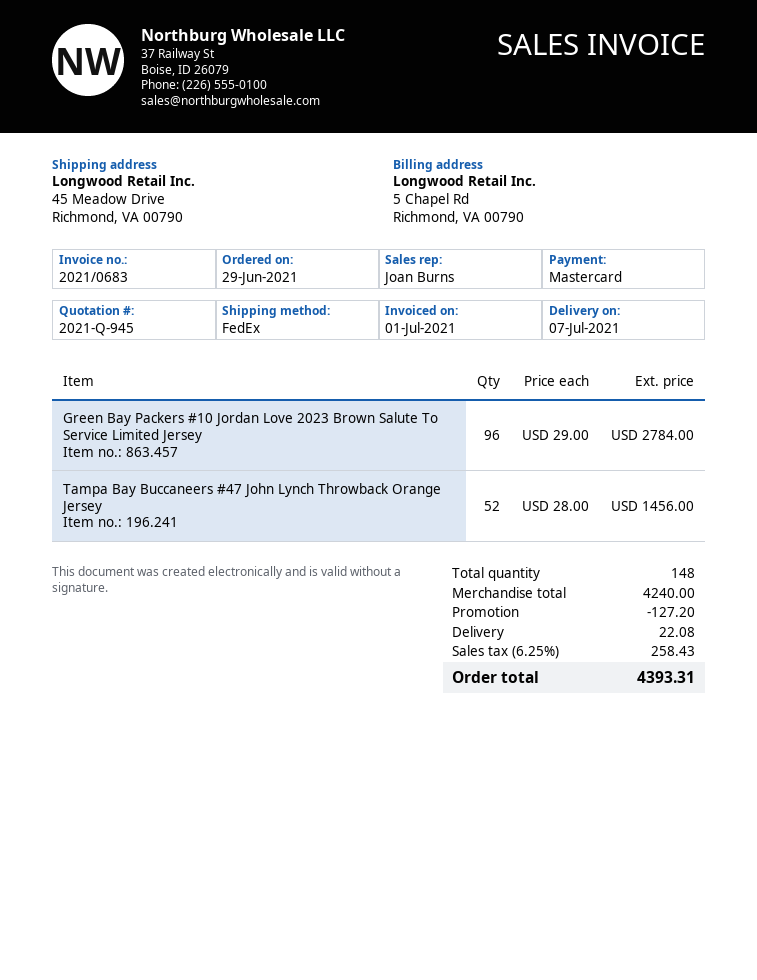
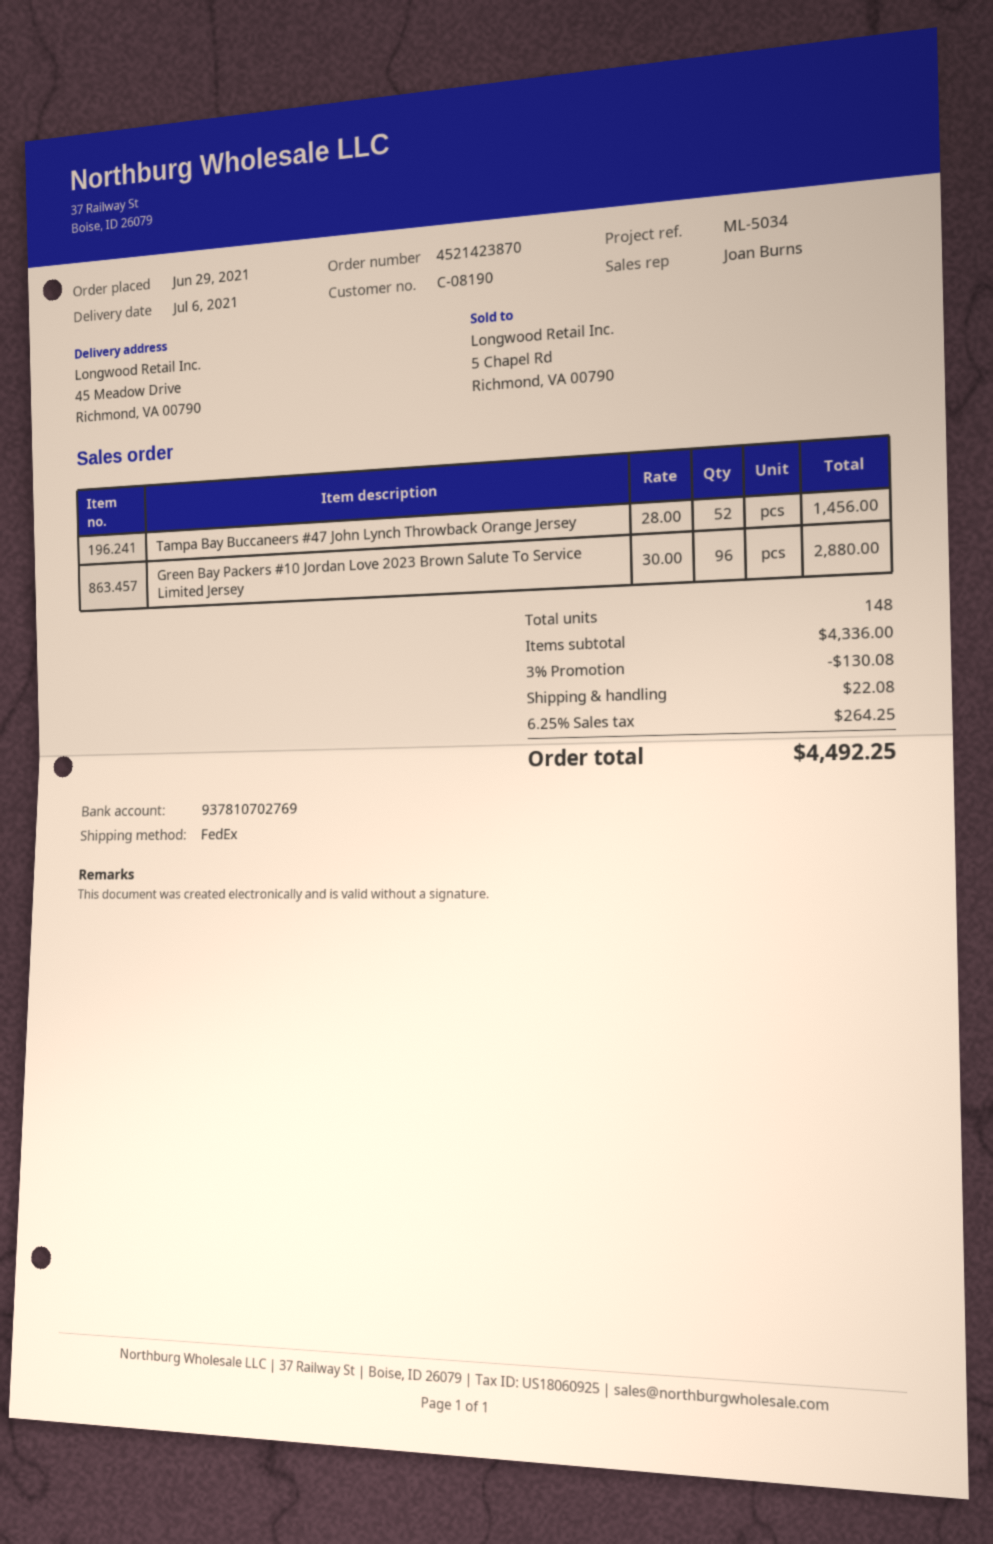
delivery date: 2021-07-07 -> 2021-07-06
Green Bay Packers #10 Jordan Love 2023 Brown Salute To Service Limited Jersey: 96 x 29.00 = 2784.00 -> 96 x 30.00 = 2880.00
subtotal: 4240.00 -> 4336.00
discount: 127.20 -> 130.08
tax: 6.25% = 258.43 -> 6.25% = 264.25
total: 4393.31 -> 4492.25

